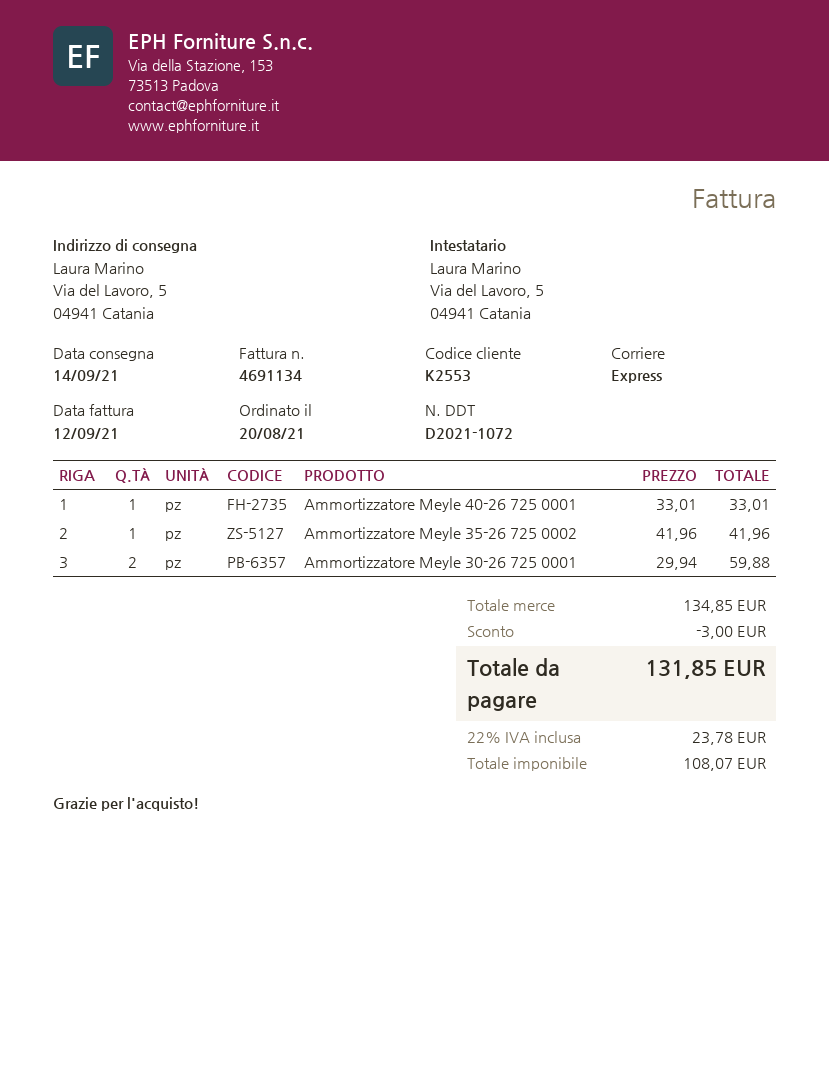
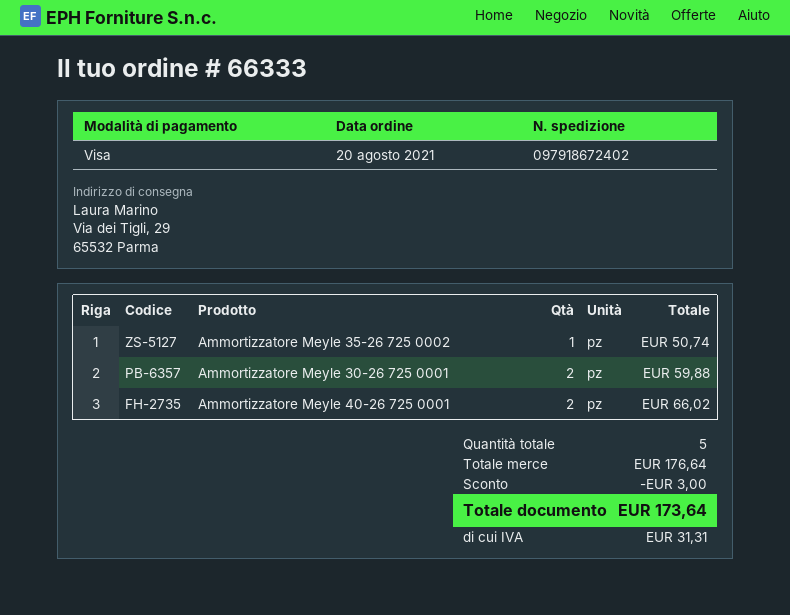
ship to: Via del Lavoro, 5, 04941 Catania -> Via dei Tigli, 29, 65532 Parma
Ammortizzatore Meyle 40-26 725 0001: 1 for 33.01 -> 2 for 66.02
Ammortizzatore Meyle 35-26 725 0002: 1 for 41.96 -> 1 for 50.74
subtotal: 134.85 -> 176.64
tax: 23.78 -> 31.31
total: 131.85 -> 173.64

